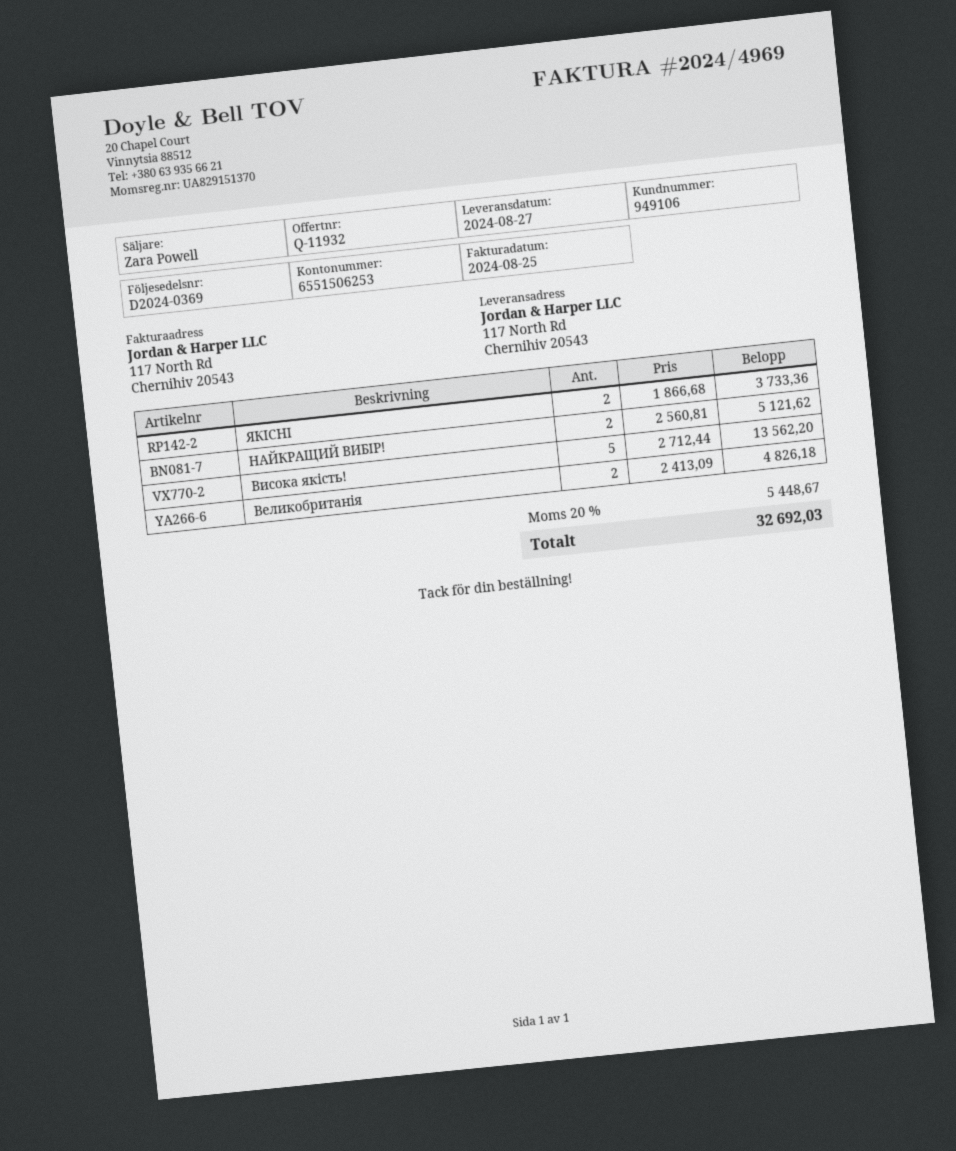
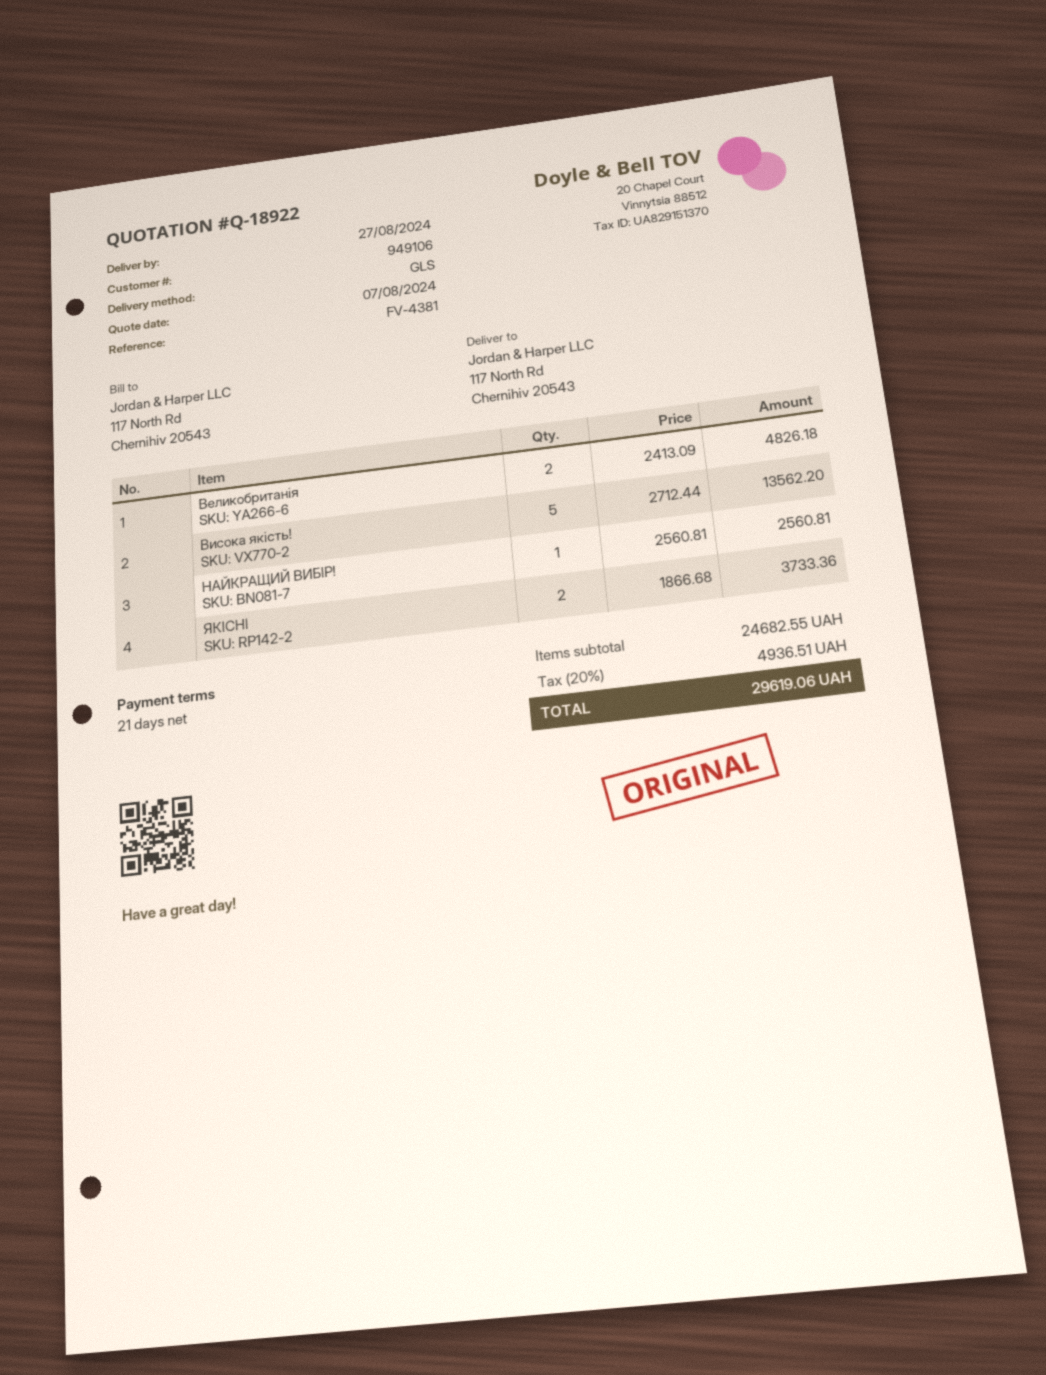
quote number: Q-11932 -> Q-18922
НАЙКРАЩИЙ ВИБІР!: 2 x 2560.81 = 5121.62 -> 1 x 2560.81 = 2560.81
tax: 20% = 5448.67 -> 20% = 4936.51
total: 32692.03 -> 29619.06

